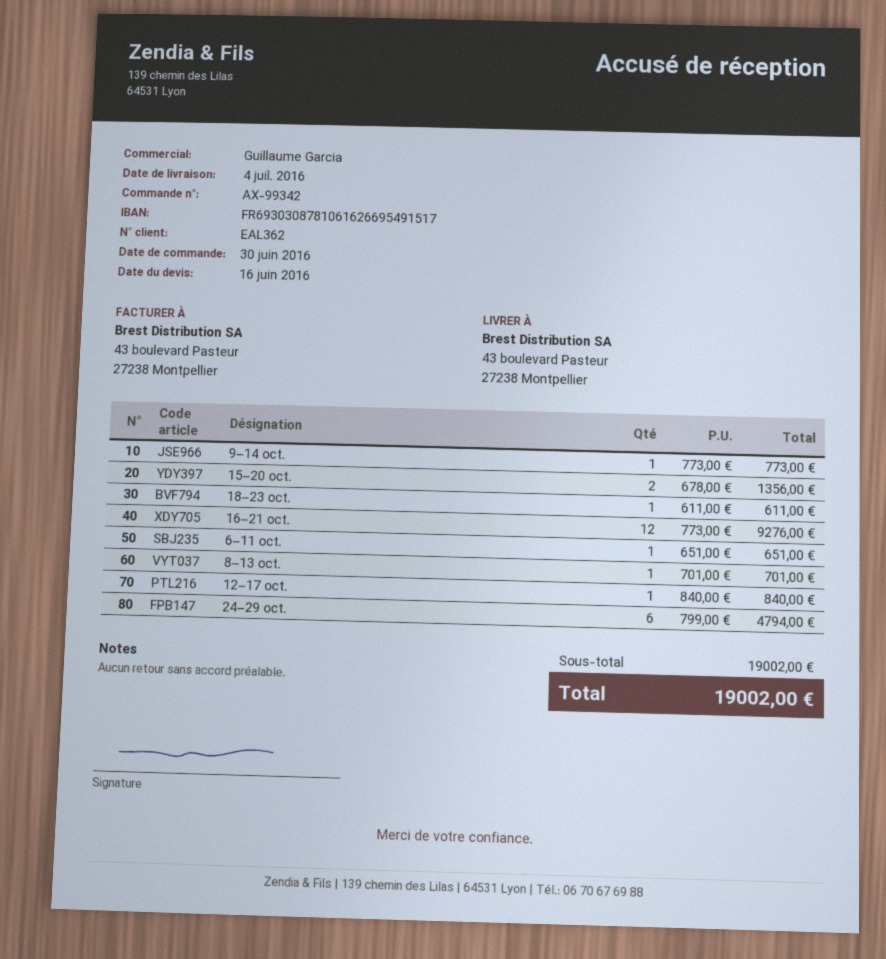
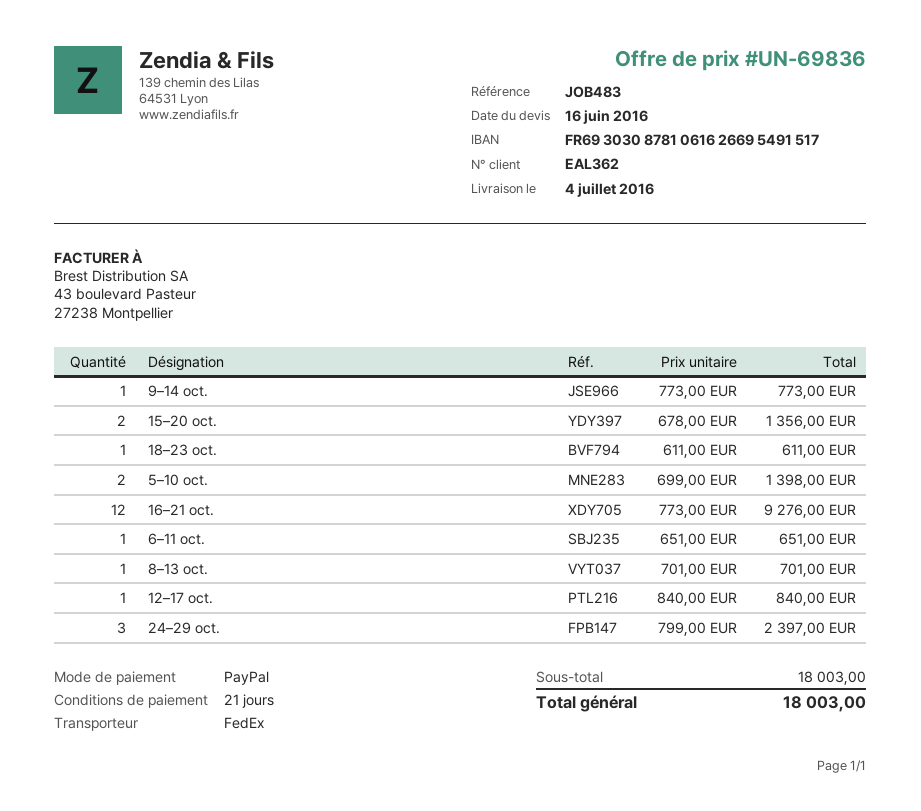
24–29 oct.: 6 x 799.00 = 4794.00 -> 3 x 799.00 = 2397.00
5–10 oct.: none -> 2 x 699.00 = 1398.00
subtotal: 19002.00 -> 18003.00
total: 19002.00 -> 18003.00

